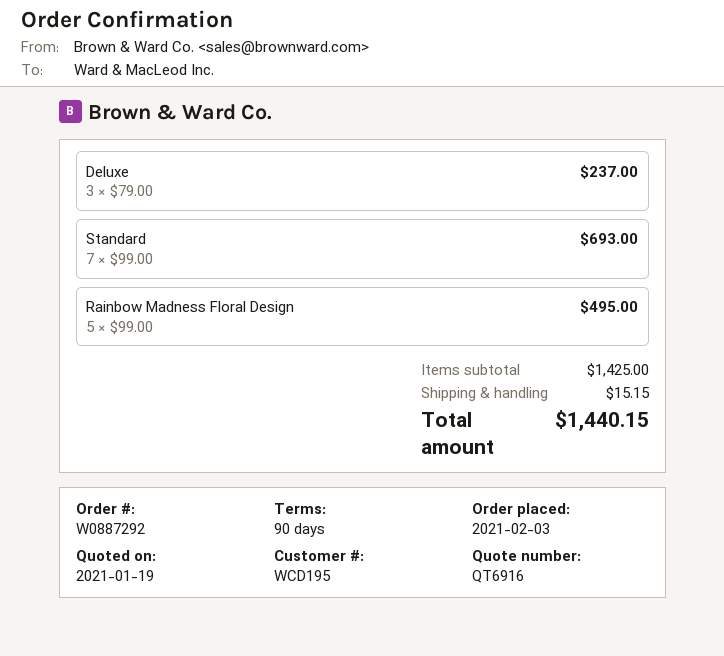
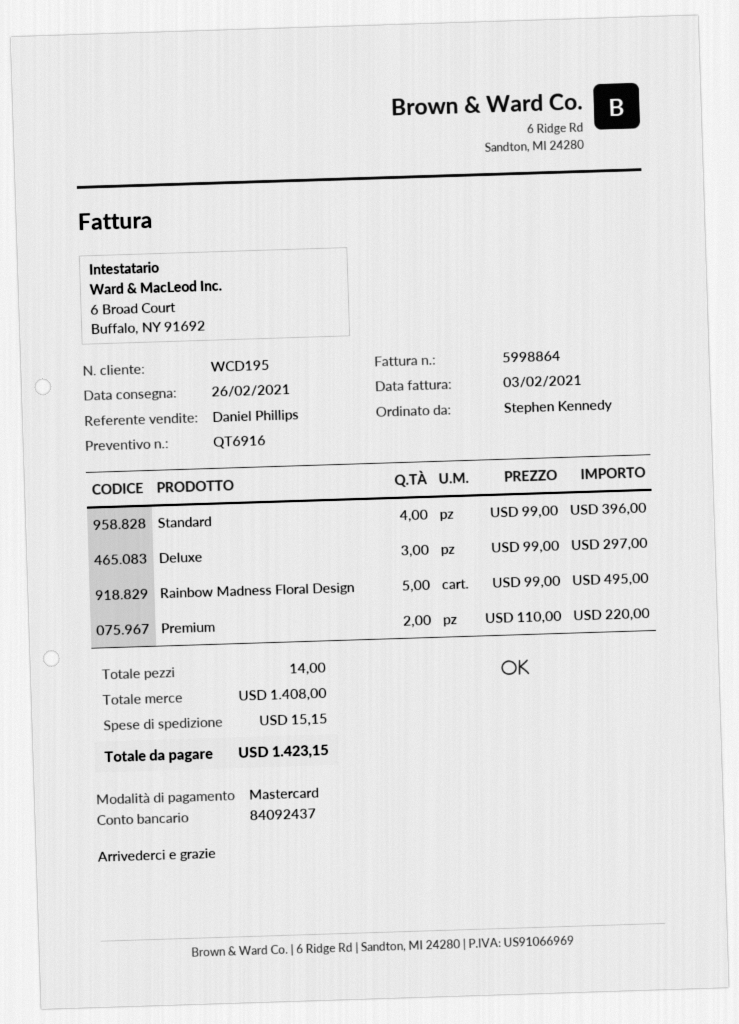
Deluxe: 3 x 79.00 = 237.00 -> 3 x 99.00 = 297.00
Standard: 7 x 99.00 = 693.00 -> 4 x 99.00 = 396.00
Premium: none -> 2 x 110.00 = 220.00
subtotal: 1425.00 -> 1408.00
total: 1440.15 -> 1423.15

